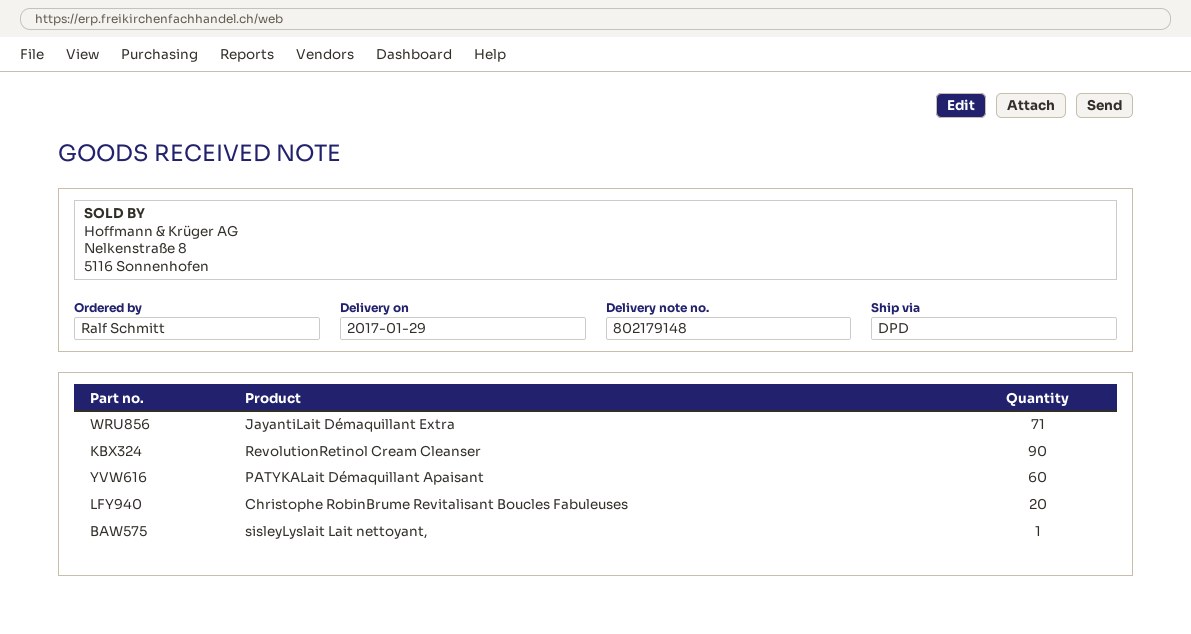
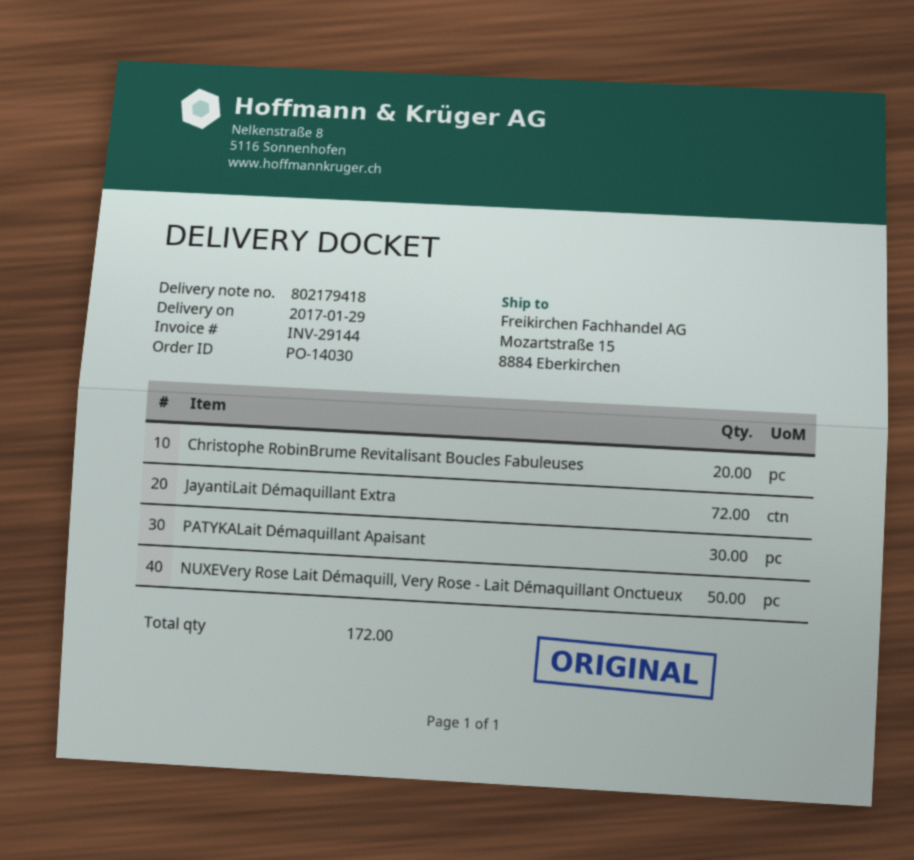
delivery note number: 802179148 -> 802179418
JayantiLait Démaquillant Extra: 71 -> 72
RevolutionRetinol Cream Cleanser: 90 -> none
PATYKALait Démaquillant Apaisant: 60 -> 30
sisleyLyslait Lait nettoyant,: 1 -> none
NUXEVery Rose Lait Démaquill, Very Rose - Lait Démaquillant Onctueux: none -> 50

